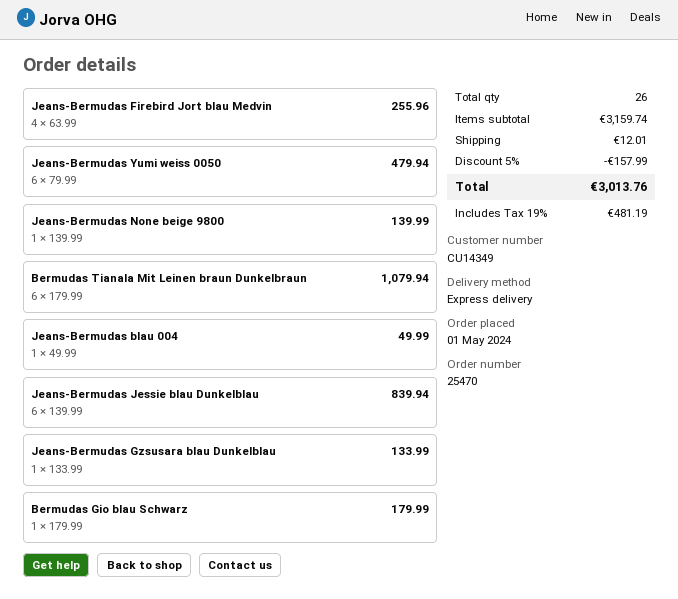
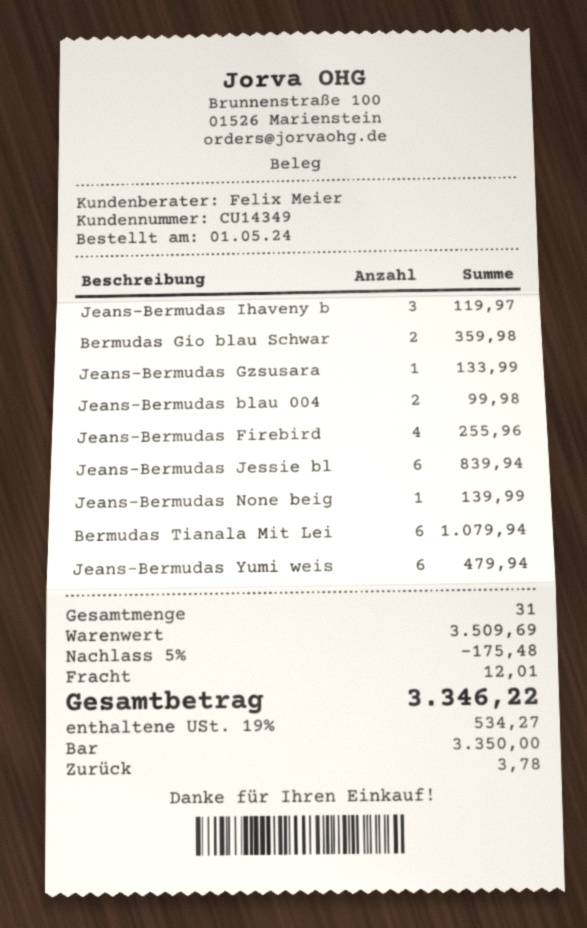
Jeans-Bermudas blau 004: 1 for 49.99 -> 2 for 99.98
Bermudas Gio blau Schwarz: 1 for 179.99 -> 2 for 359.98
Jeans-Bermudas Ihaveny b: none -> 3 for 119.97
total quantity: 26 -> 31
subtotal: 3159.74 -> 3509.69
discount: 5% = 157.99 -> 5% = 175.48
tax: 19% = 481.19 -> 19% = 534.27
total: 3013.76 -> 3346.22

